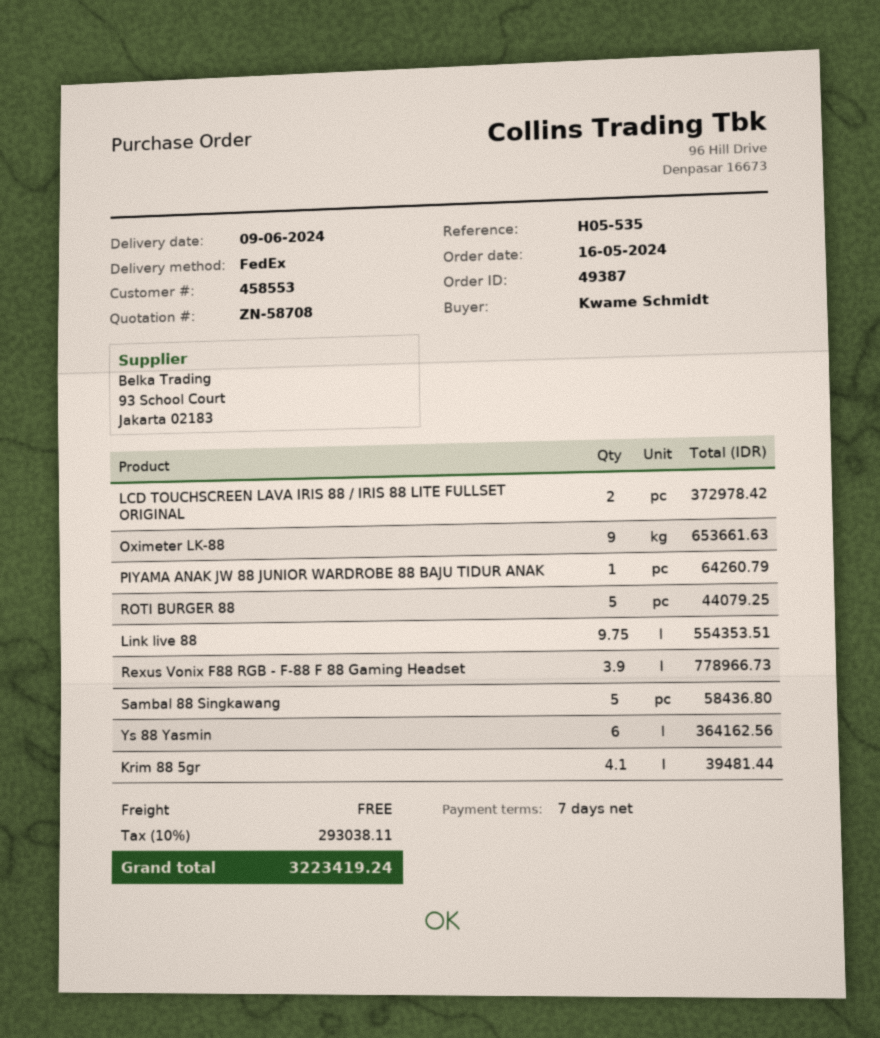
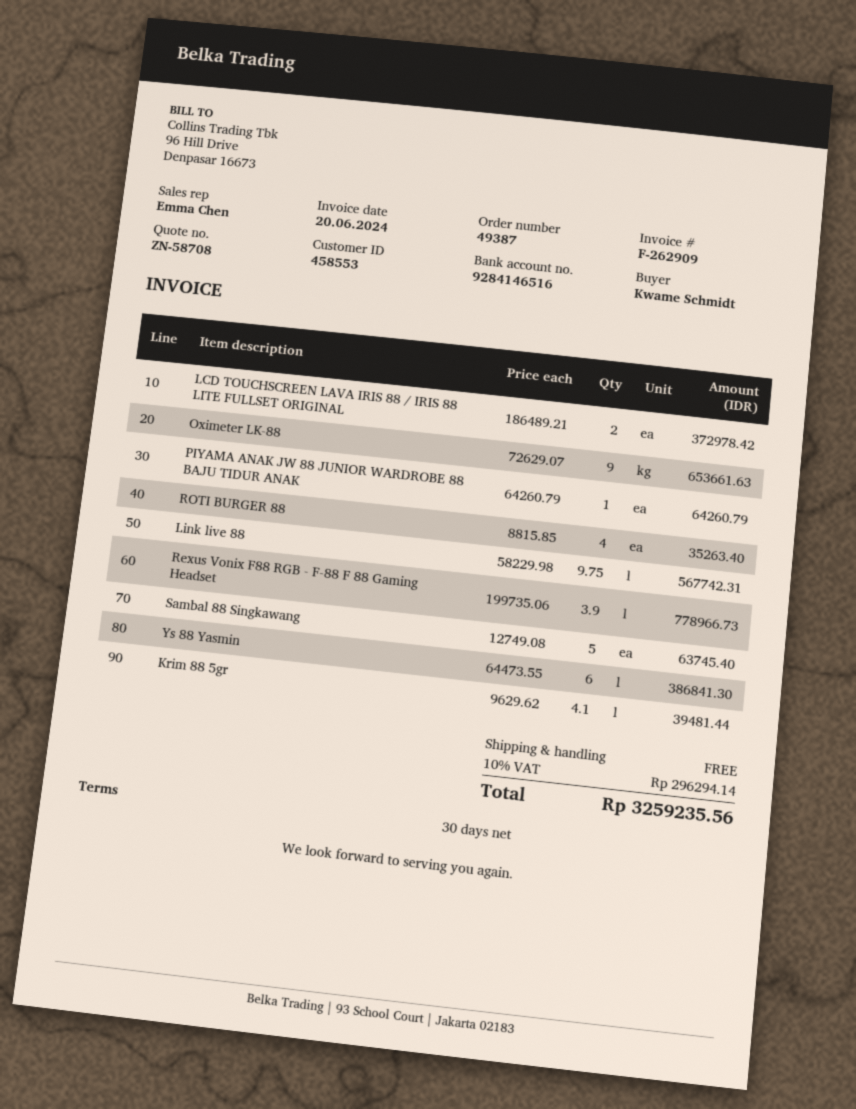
payment terms: 7 days -> 30 days
ROTI BURGER 88: 5 for 44079.25 -> 4 for 35263.40
Link live 88: 9.75 for 554353.51 -> 9.75 for 567742.31
Sambal 88 Singkawang: 5 for 58436.80 -> 5 for 63745.40
Ys 88 Yasmin: 6 for 364162.56 -> 6 for 386841.30
tax: 10% = 293038.11 -> 10% = 296294.14
total: 3223419.24 -> 3259235.56

